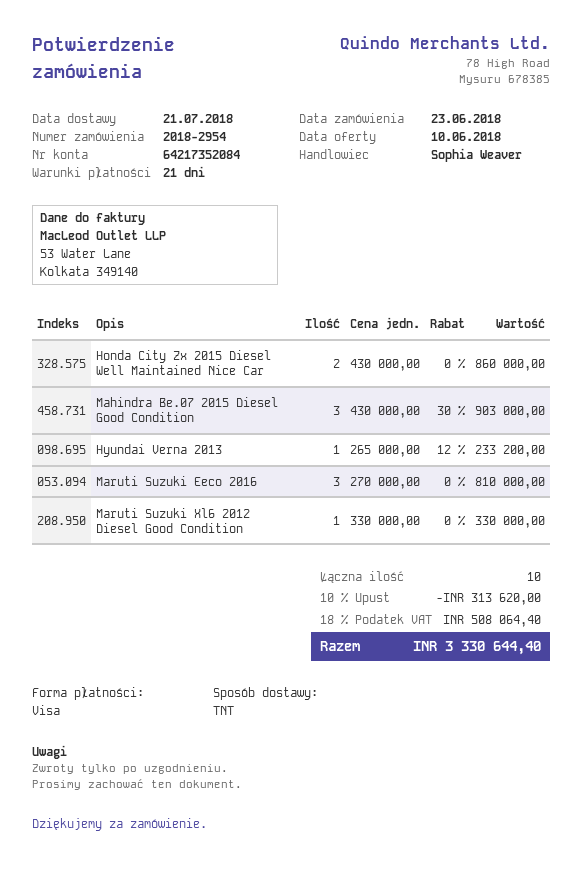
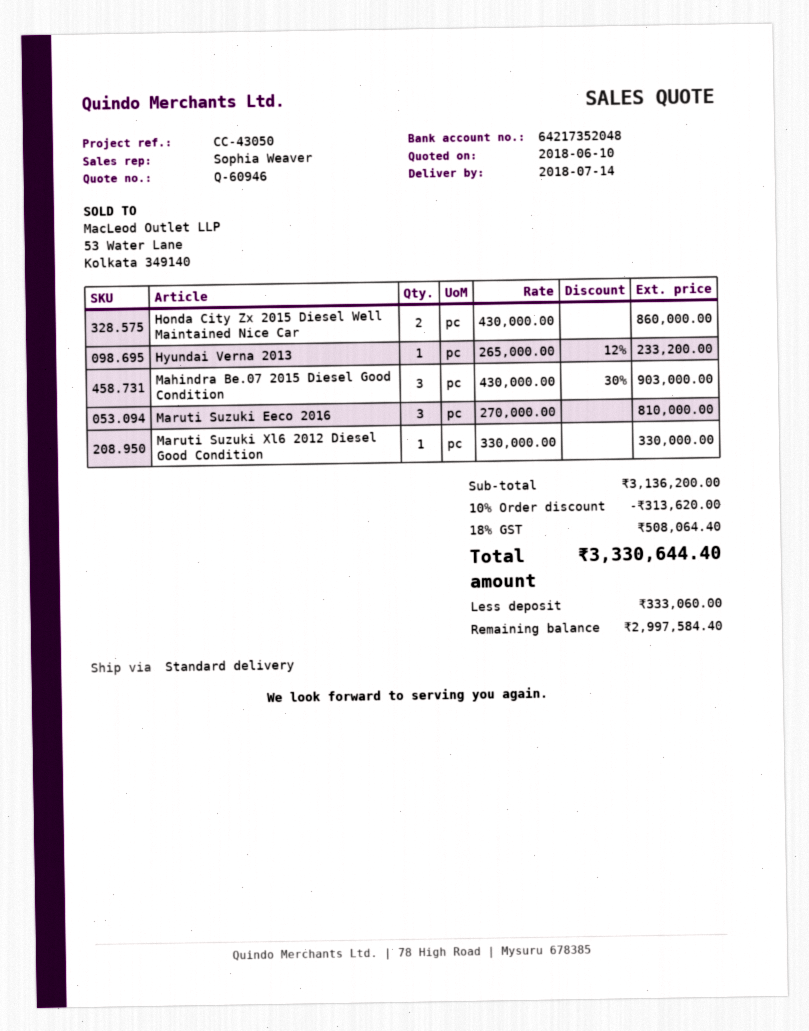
delivery date: 2018-07-21 -> 2018-07-14
bank account: 64217352084 -> 64217352048
shipping method: TNT -> standard

